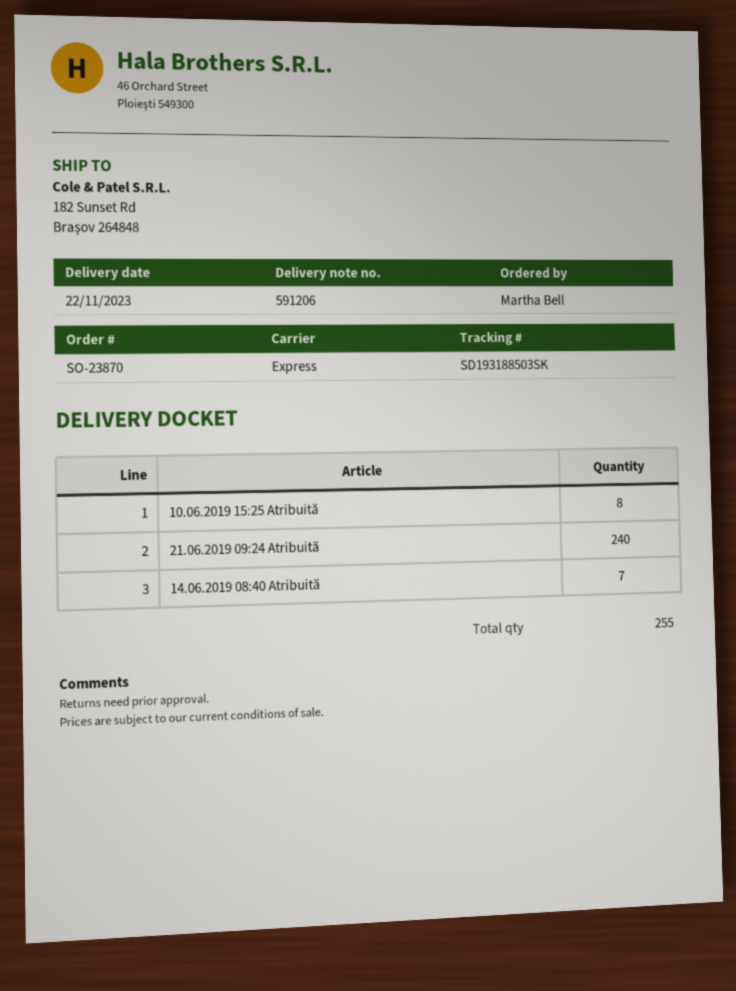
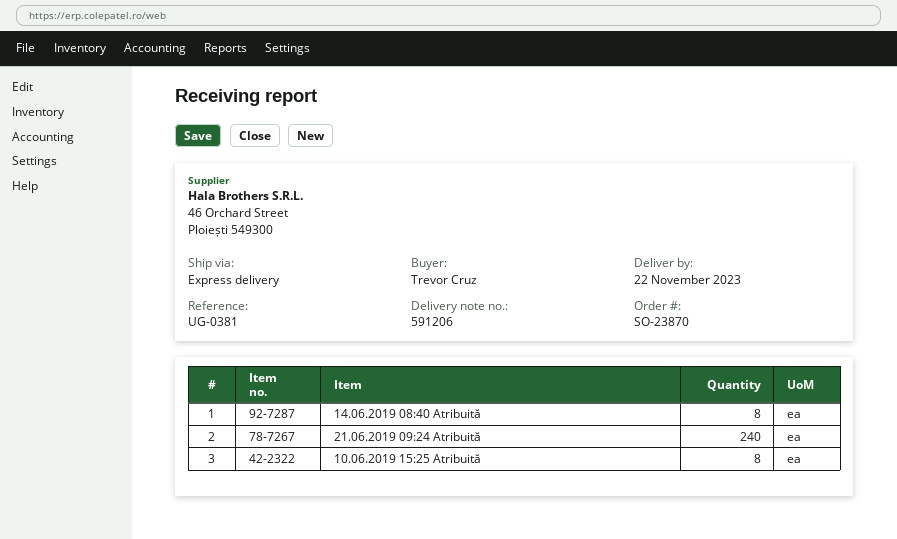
ordered by: Martha Bell -> Trevor Cruz
14.06.2019 08:40 Atribuită: 7 -> 8

